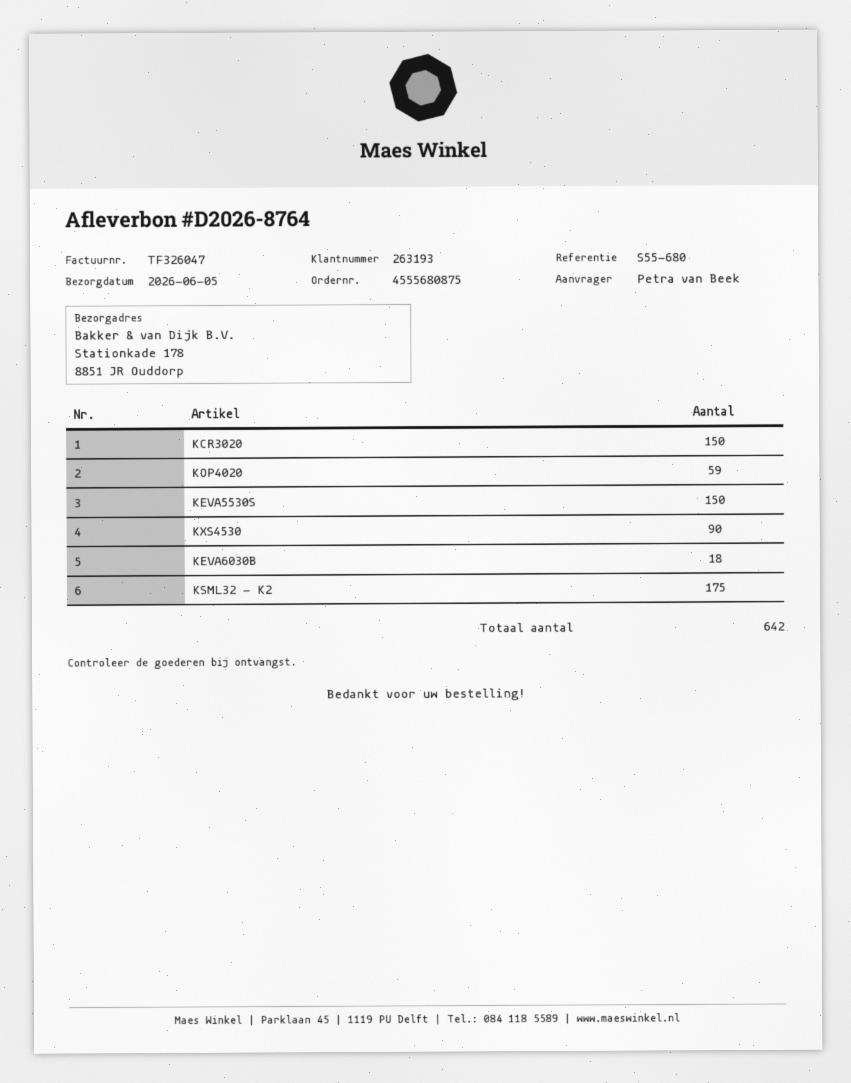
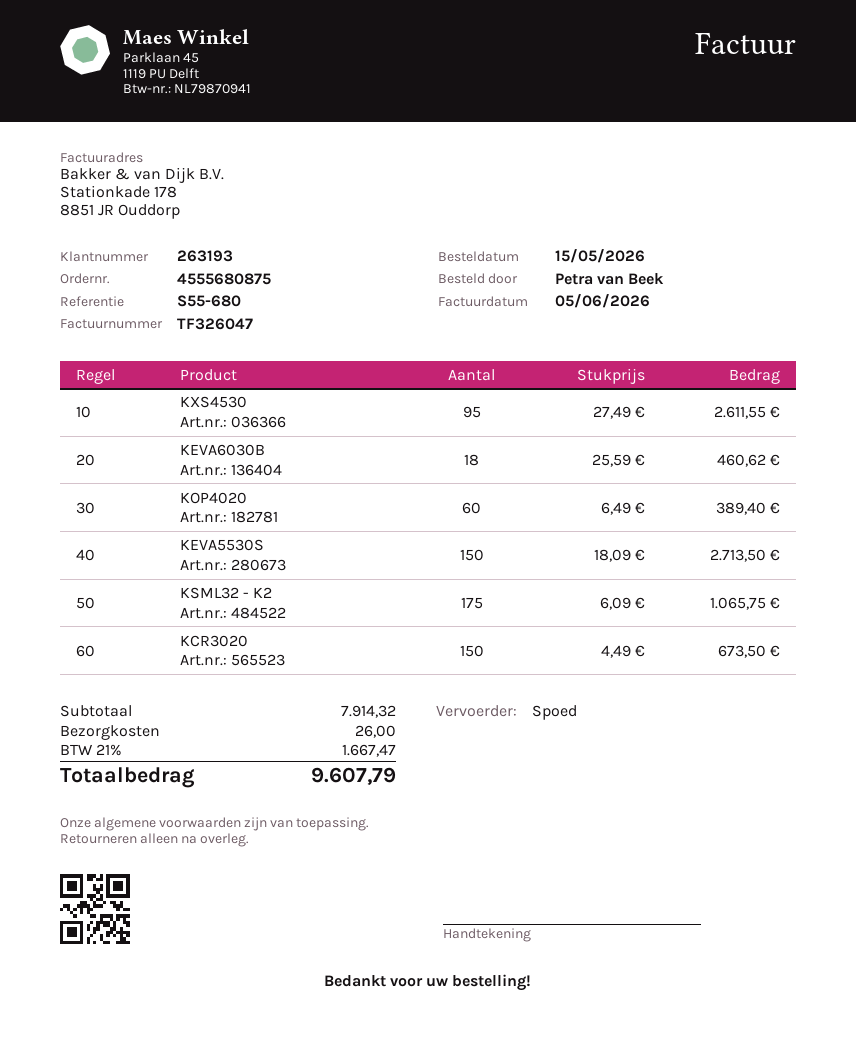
KOP4020: 59 -> 60
KXS4530: 90 -> 95

